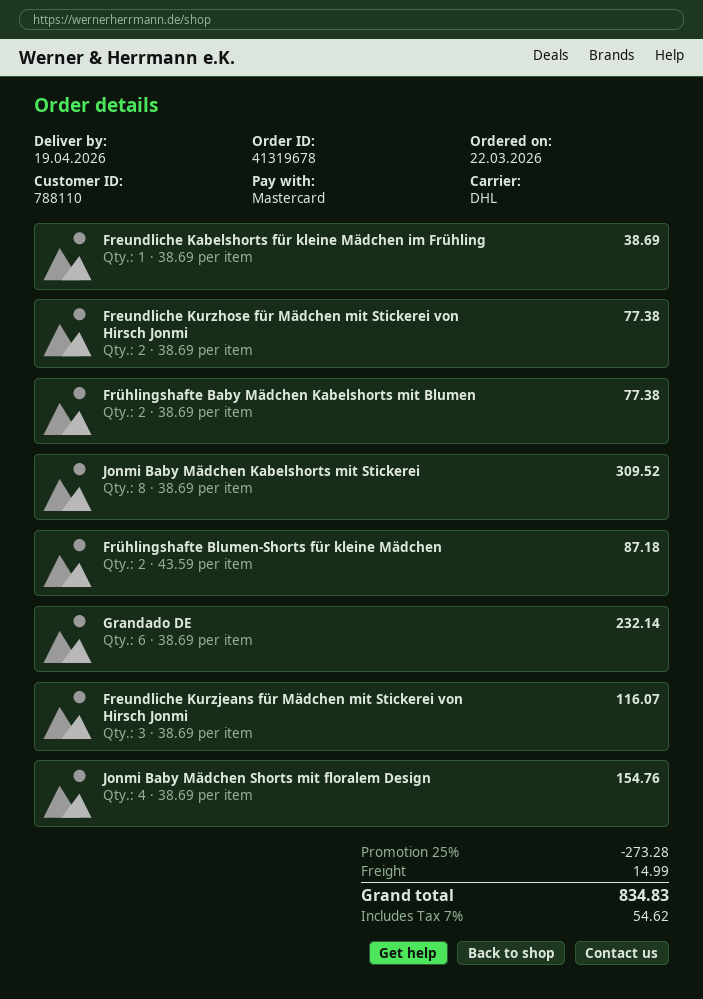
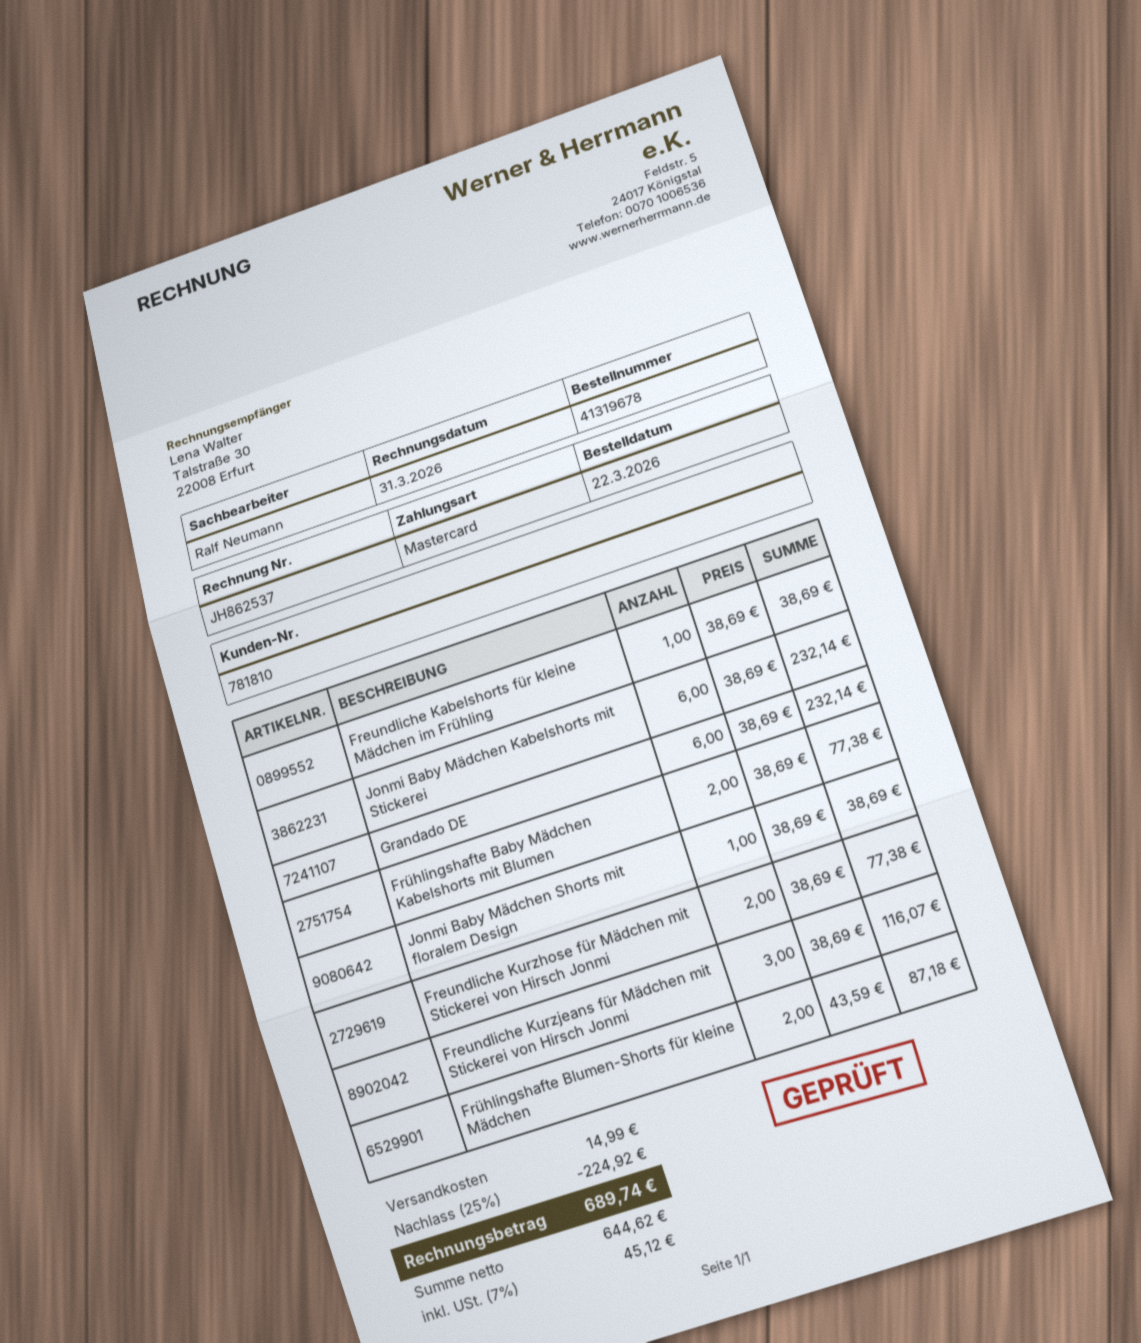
customer number: 788110 -> 781810
Jonmi Baby Mädchen Kabelshorts mit Stickerei: 8 x 38.69 = 309.52 -> 6 x 38.69 = 232.14
Jonmi Baby Mädchen Shorts mit floralem Design: 4 x 38.69 = 154.76 -> 1 x 38.69 = 38.69
discount: 25% = 273.28 -> 25% = 224.92
tax: 7% = 54.62 -> 7% = 45.12
total: 834.83 -> 689.74

